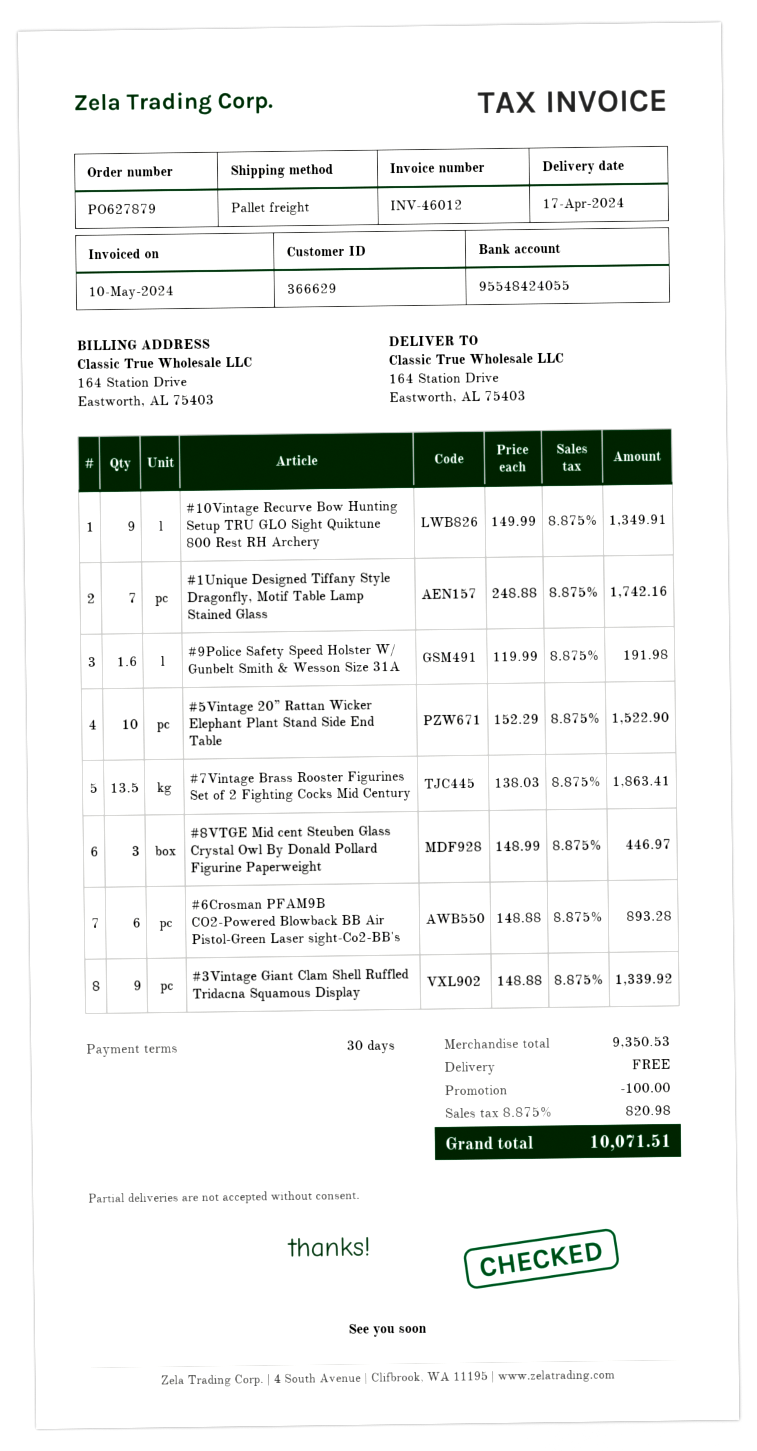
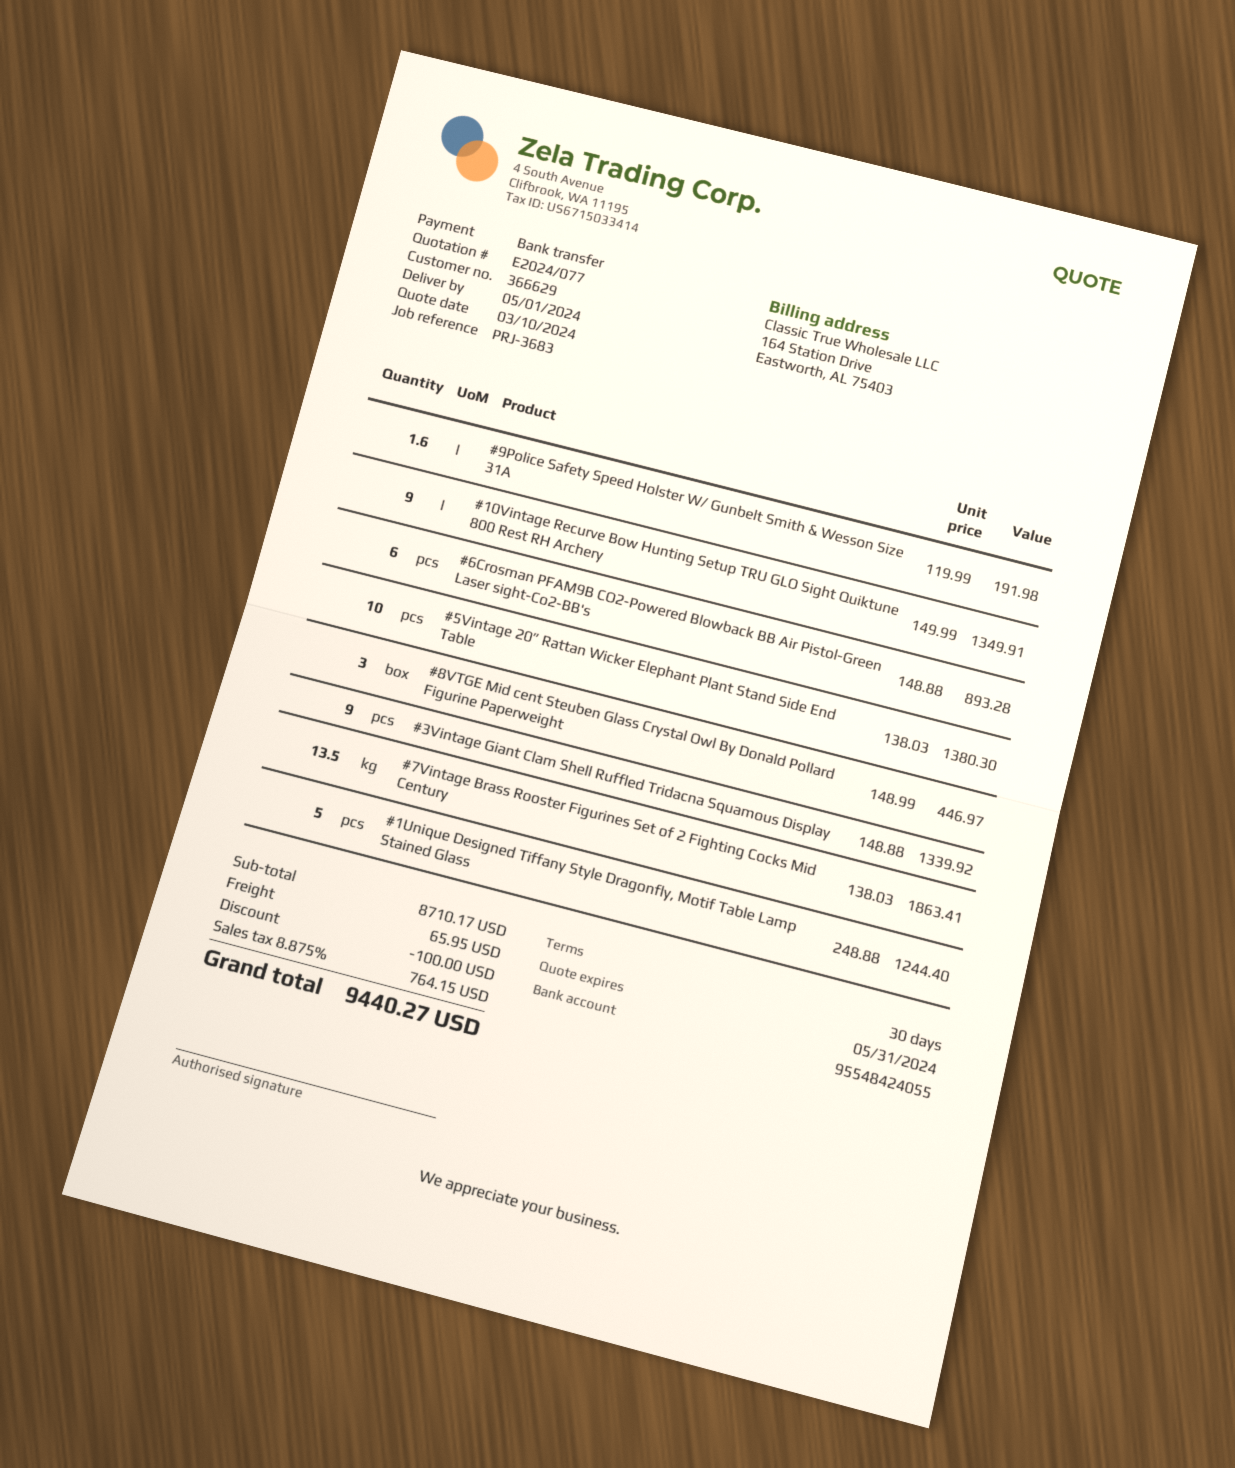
delivery date: 2024-04-17 -> 2024-05-01
#1Unique Designed Tiffany Style Dragonfly, Motif Table Lamp Stained Glass: 7 x 248.88 = 1742.16 -> 5 x 248.88 = 1244.40
#5Vintage 20” Rattan Wicker Elephant Plant Stand Side End Table: 10 x 152.29 = 1522.90 -> 10 x 138.03 = 1380.30
subtotal: 9350.53 -> 8710.17
shipping: 0.00 -> 65.95
tax: 8.875% = 820.98 -> 8.875% = 764.15
total: 10071.51 -> 9440.27

